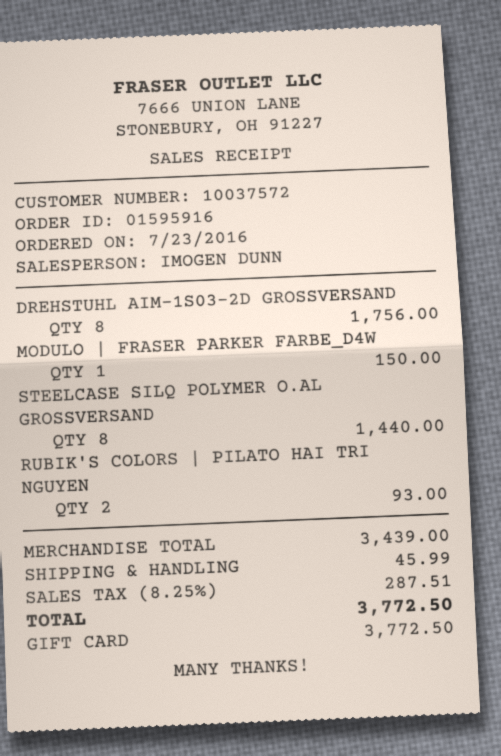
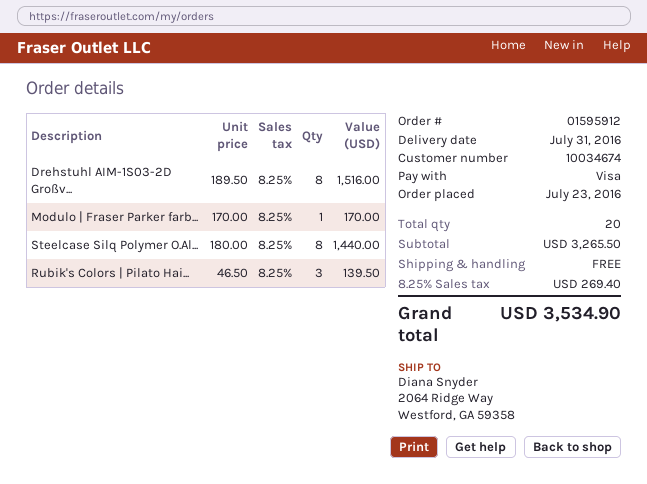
order number: 01595916 -> 01595912
customer number: 10037572 -> 10034674
payment method: gift card -> Visa
DREHSTUHL AIM-1S03-2D GROSSVERSAND: 8 for 1756.00 -> 8 for 1516.00
MODULO | FRASER PARKER FARBE_D4W: 1 for 150.00 -> 1 for 170.00
RUBIK'S COLORS | PILATO HAI TRI NGUYEN: 2 for 93.00 -> 3 for 139.50
subtotal: 3439.00 -> 3265.50
shipping: 45.99 -> 0.00
tax: 8.25% = 287.51 -> 8.25% = 269.40
total: 3772.50 -> 3534.90

